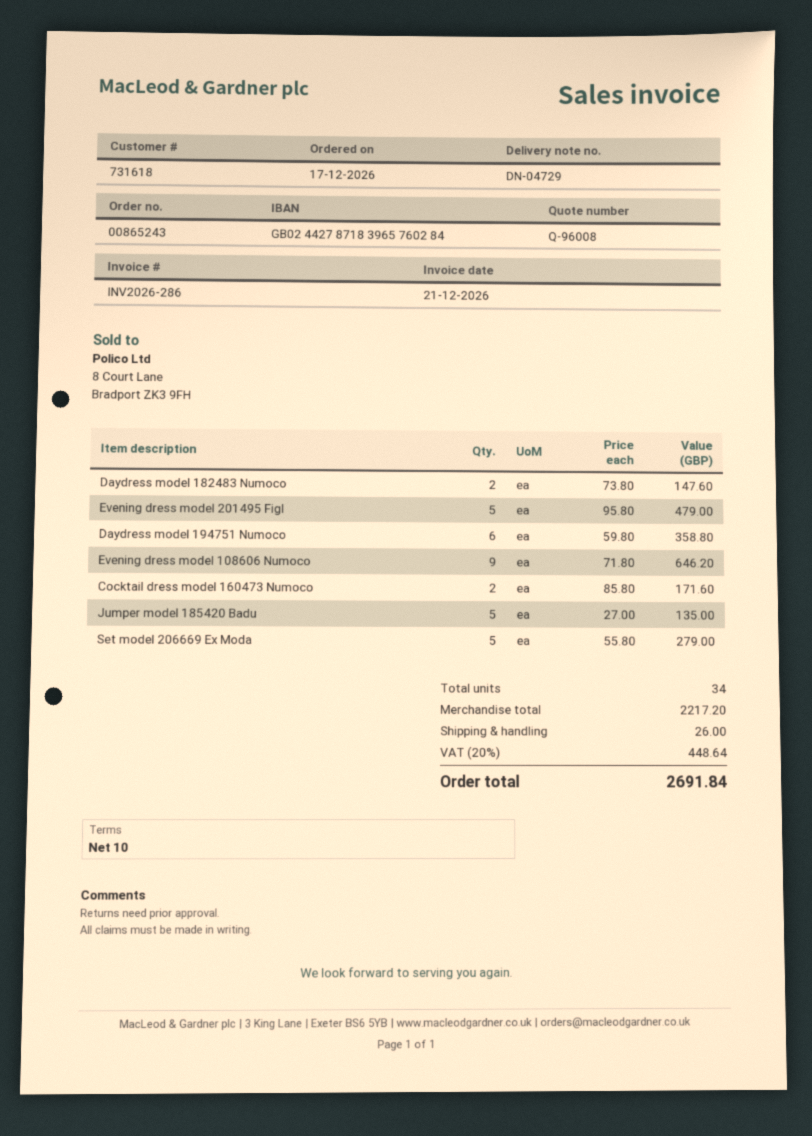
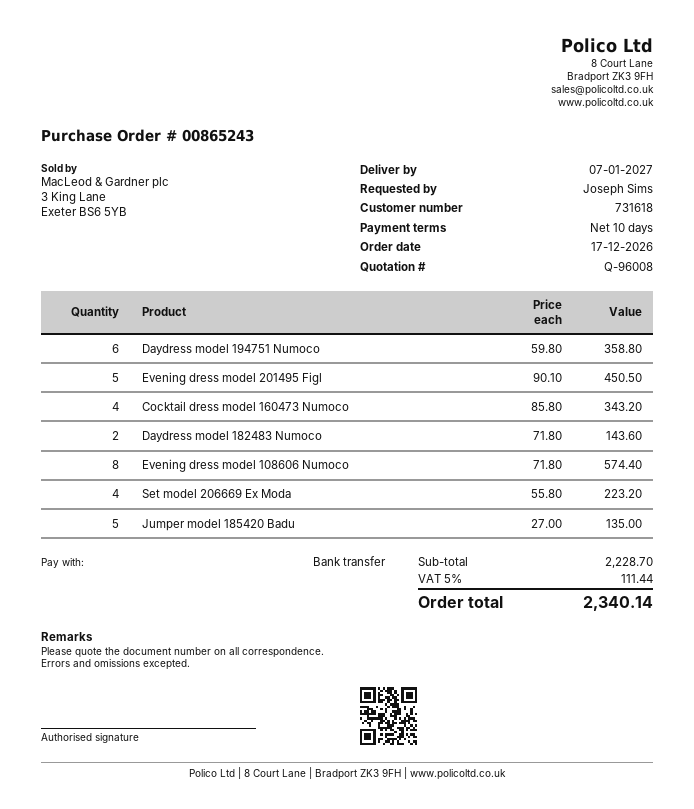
Daydress model 182483 Numoco: 2 x 73.80 = 147.60 -> 2 x 71.80 = 143.60
Evening dress model 201495 Figl: 5 x 95.80 = 479.00 -> 5 x 90.10 = 450.50
Evening dress model 108606 Numoco: 9 x 71.80 = 646.20 -> 8 x 71.80 = 574.40
Cocktail dress model 160473 Numoco: 2 x 85.80 = 171.60 -> 4 x 85.80 = 343.20
Set model 206669 Ex Moda: 5 x 55.80 = 279.00 -> 4 x 55.80 = 223.20
subtotal: 2217.20 -> 2228.70
shipping: 26.00 -> none
tax: 20% = 448.64 -> 5% = 111.44
total: 2691.84 -> 2340.14

